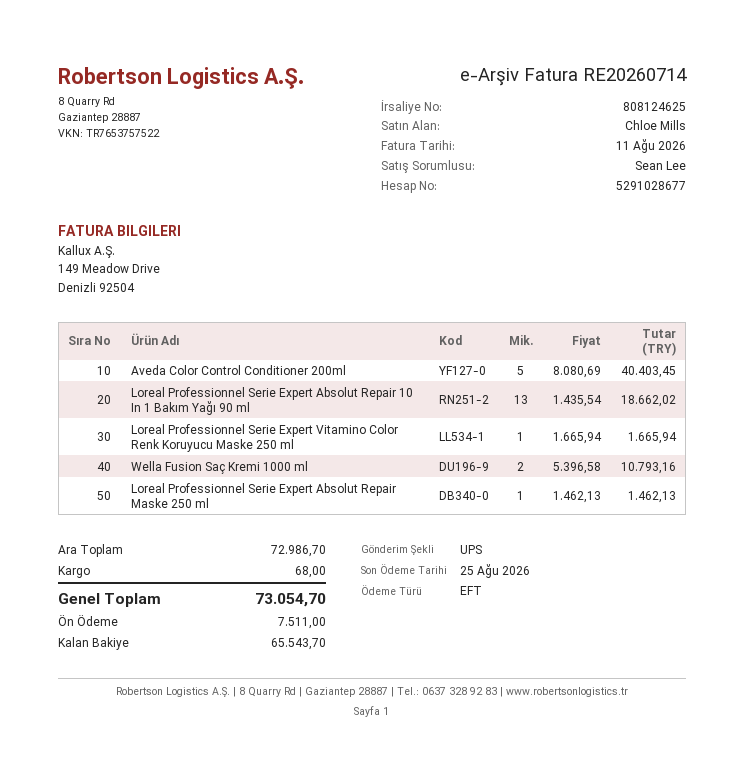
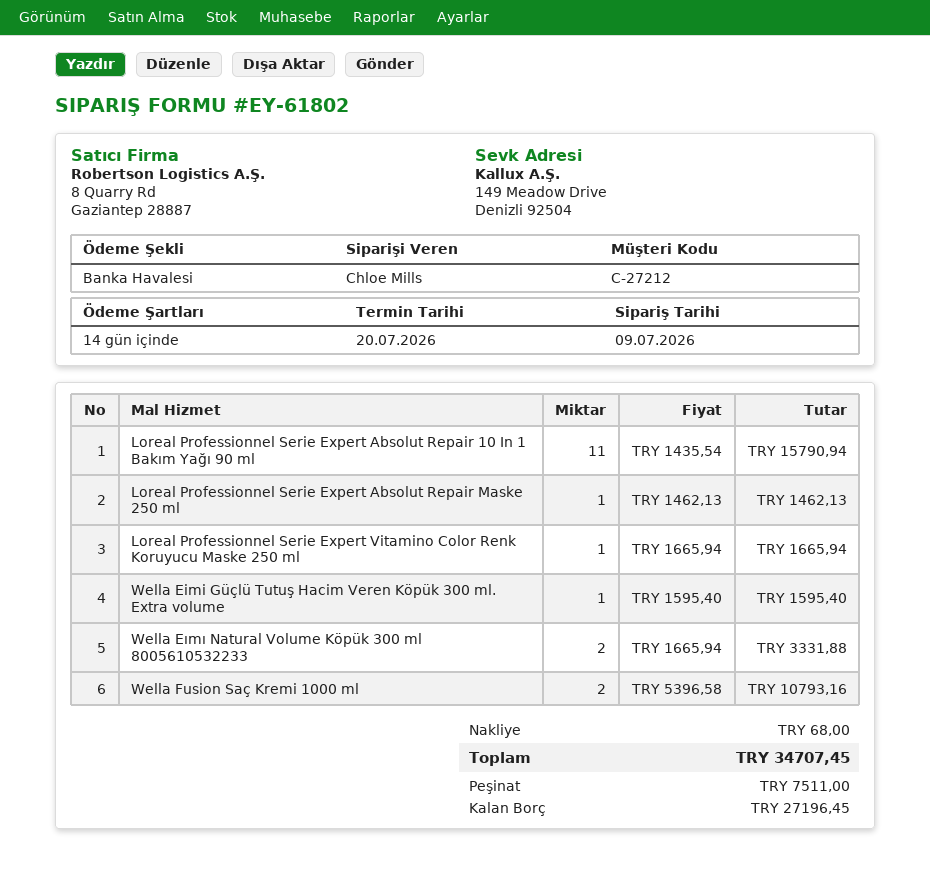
Aveda Color Control Conditioner 200ml: 5 x 8080.69 = 40403.45 -> none
Loreal Professionnel Serie Expert Absolut Repair 10 In 1 Bakım Yağı 90 ml: 13 x 1435.54 = 18662.02 -> 11 x 1435.54 = 15790.94
Wella Eimi Güçlü Tutuş Hacim Veren Köpük 300 ml. Extra volume: none -> 1 x 1595.40 = 1595.40
Wella Eımı Natural Volume Köpük 300 ml 8005610532233: none -> 2 x 1665.94 = 3331.88
total: 73054.70 -> 34707.45
balance: 65543.70 -> 27196.45

